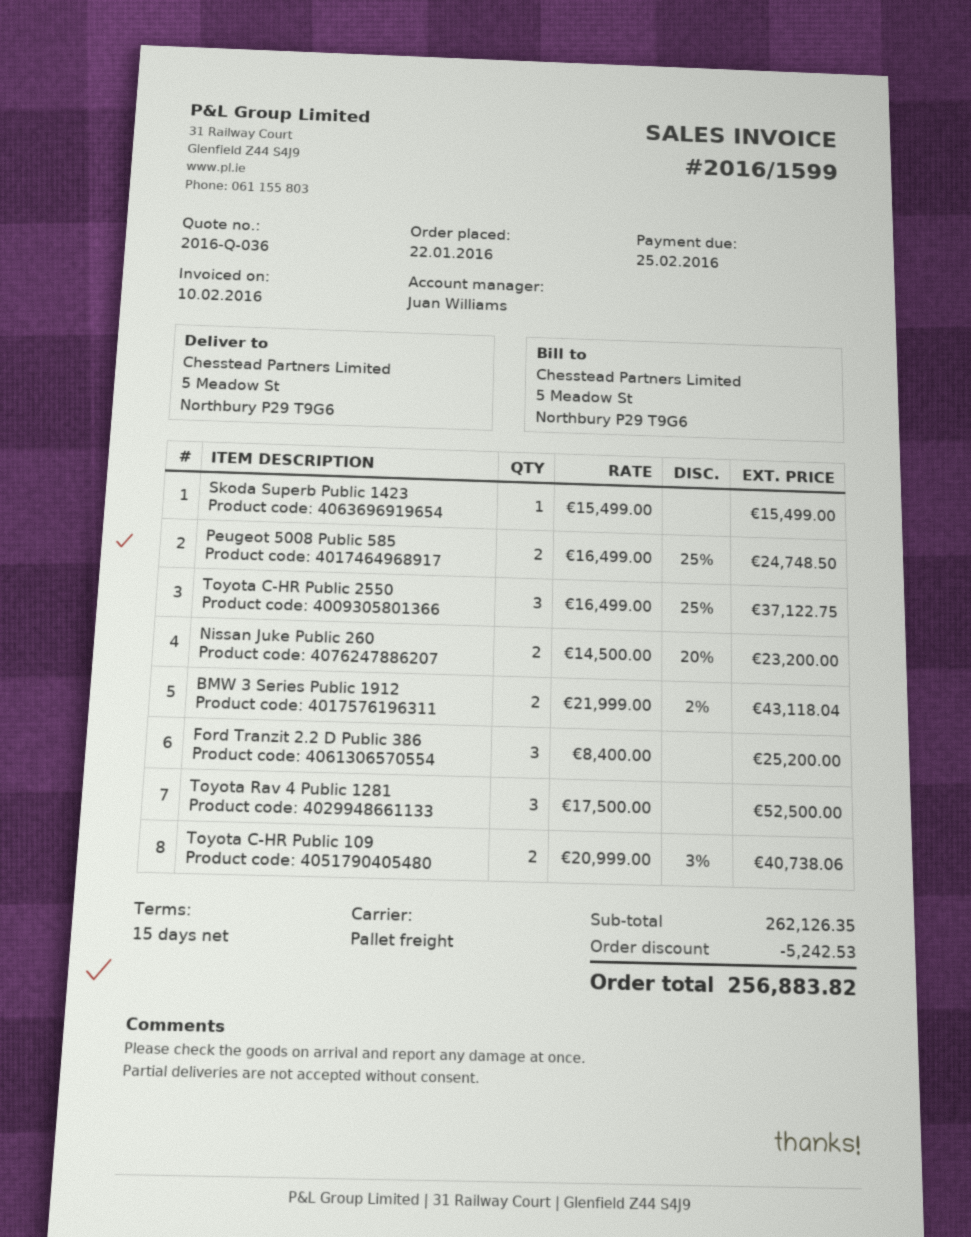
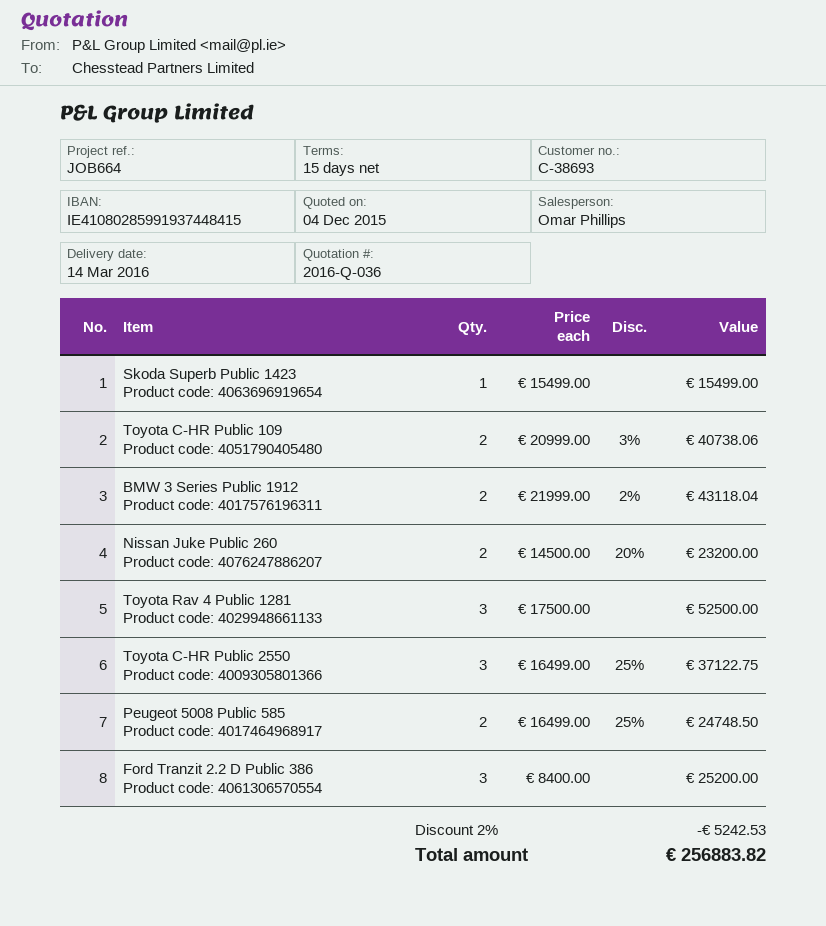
sales rep: Juan Williams -> Omar Phillips

